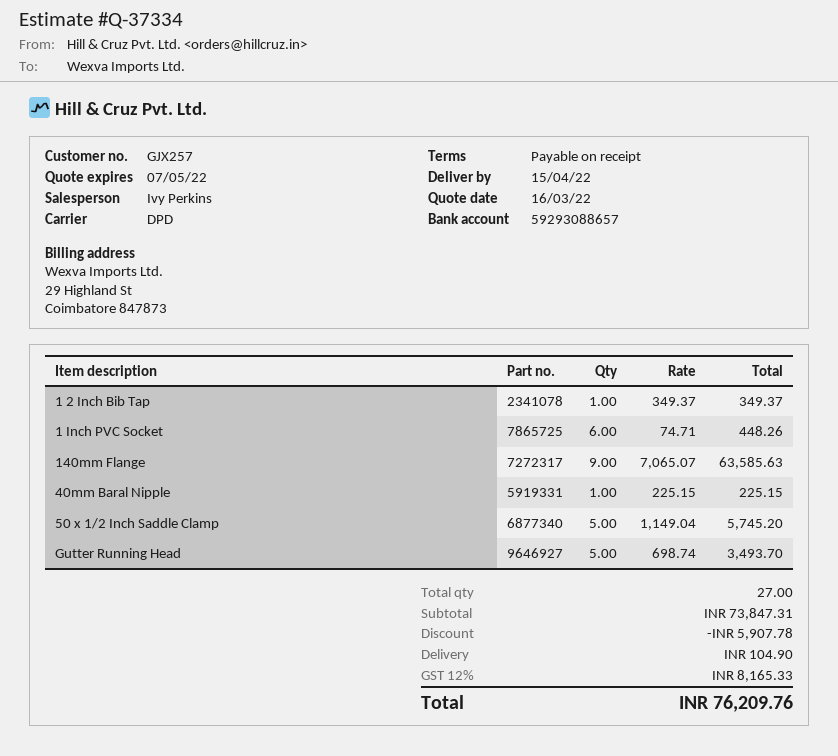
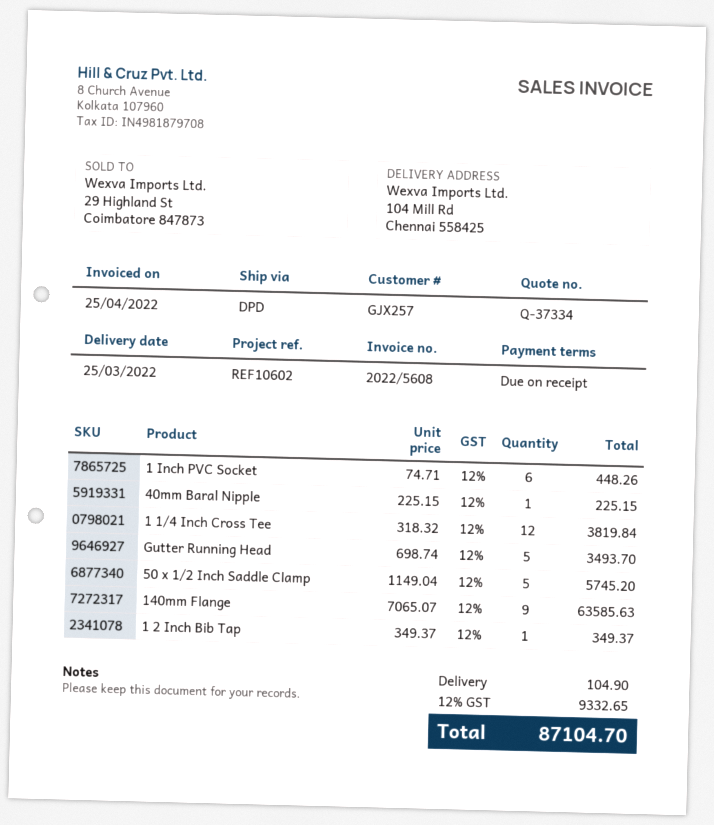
delivery date: 2022-04-15 -> 2022-03-25
1 1/4 Inch Cross Tee: none -> 12 x 318.32 = 3819.84
discount: 5907.78 -> none
tax: 12% = 8165.33 -> 12% = 9332.65
total: 76209.76 -> 87104.70

